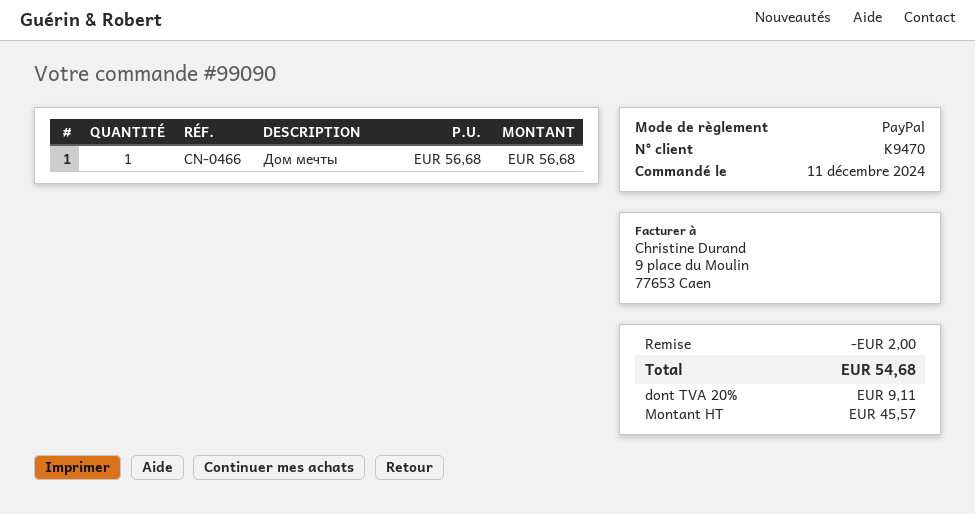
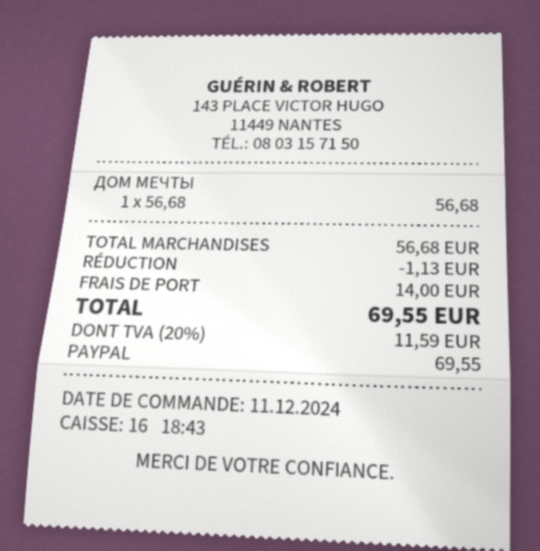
discount: 2.00 -> 1.13
shipping: none -> 14.00
tax: 20% = 9.11 -> 20% = 11.59
total: 54.68 -> 69.55

